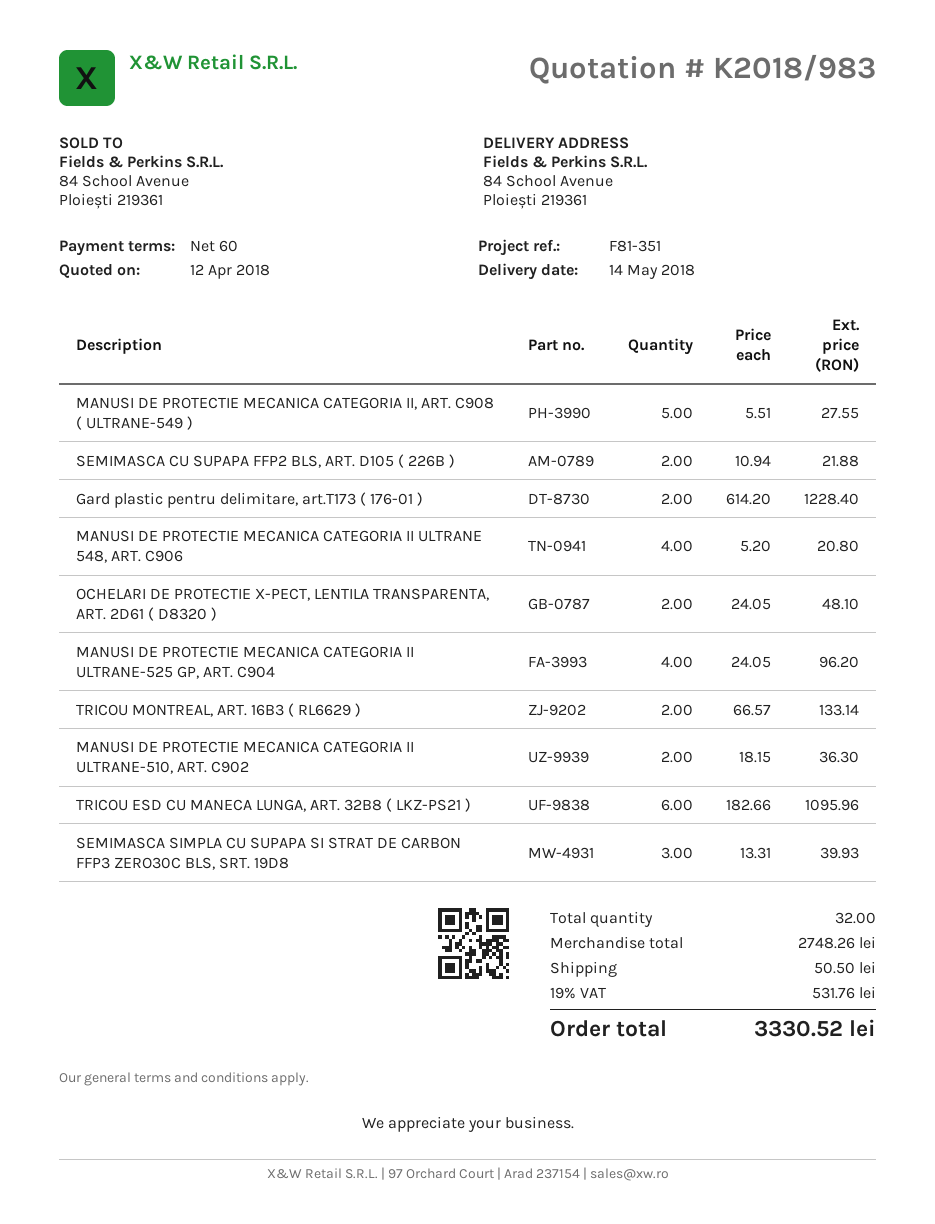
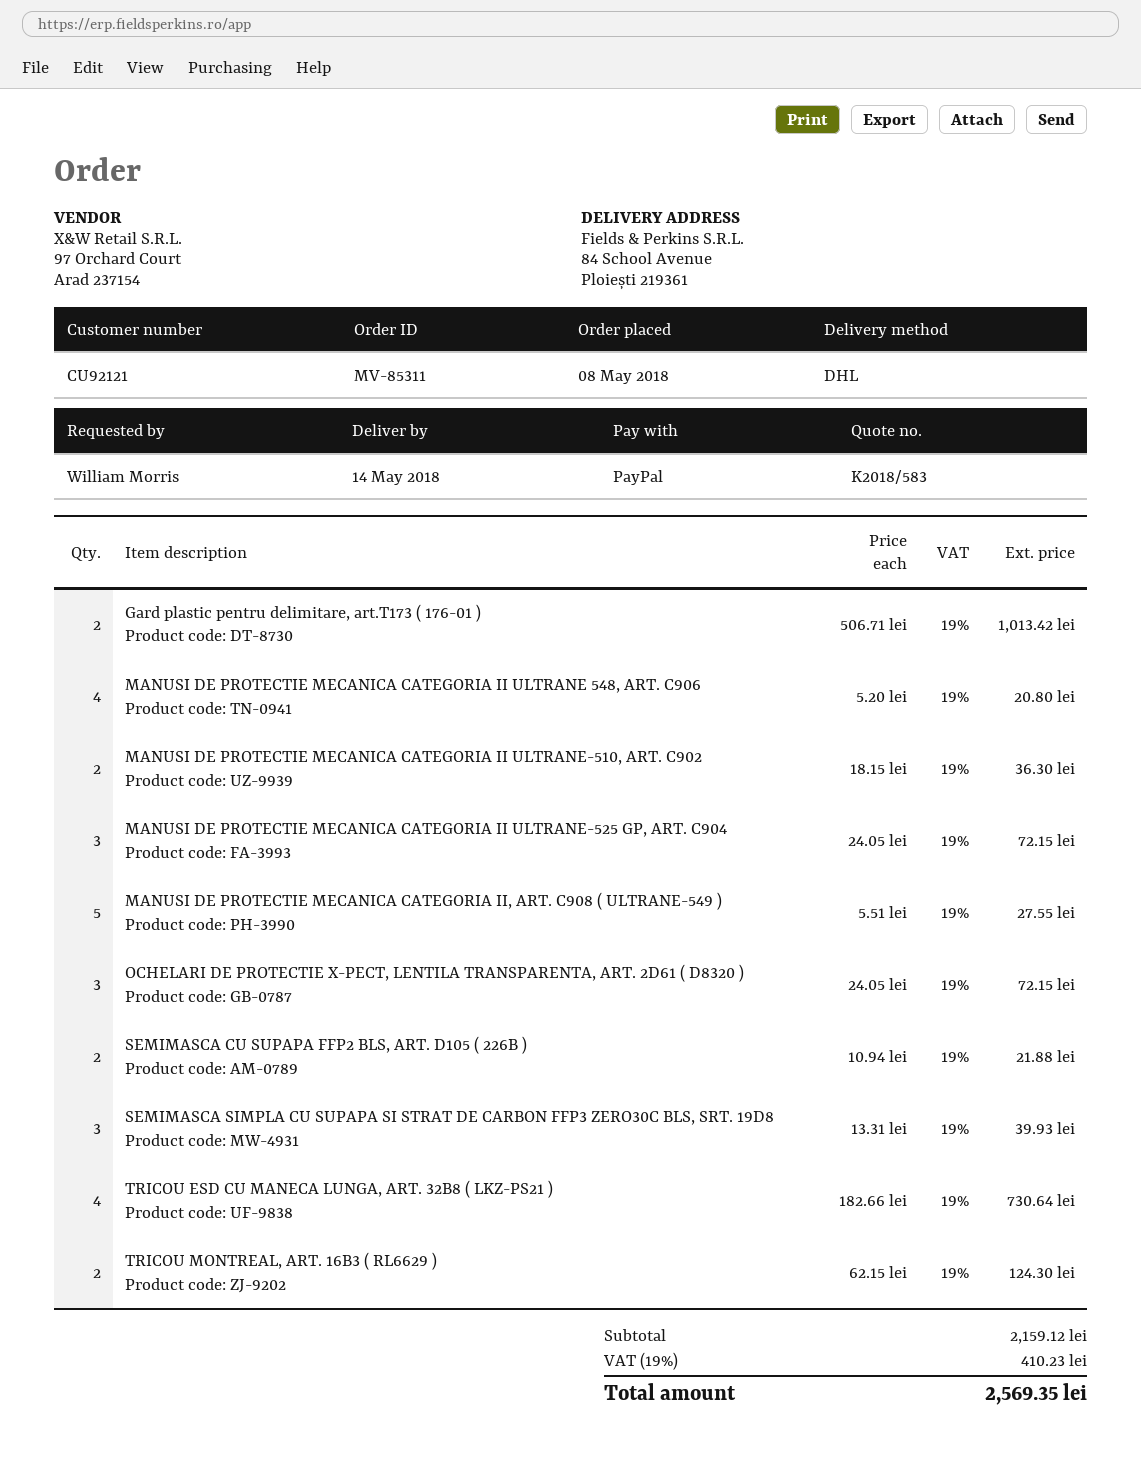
quote number: K2018/983 -> K2018/583
Gard plastic pentru delimitare, art.T173 ( 176-01 ): 2 x 614.20 = 1228.40 -> 2 x 506.71 = 1013.42
OCHELARI DE PROTECTIE X-PECT, LENTILA TRANSPARENTA, ART. 2D61 ( D8320 ): 2 x 24.05 = 48.10 -> 3 x 24.05 = 72.15
MANUSI DE PROTECTIE MECANICA CATEGORIA II ULTRANE-525 GP, ART. C904: 4 x 24.05 = 96.20 -> 3 x 24.05 = 72.15
TRICOU MONTREAL, ART. 16B3 ( RL6629 ): 2 x 66.57 = 133.14 -> 2 x 62.15 = 124.30
TRICOU ESD CU MANECA LUNGA, ART. 32B8 ( LKZ-PS21 ): 6 x 182.66 = 1095.96 -> 4 x 182.66 = 730.64
subtotal: 2748.26 -> 2159.12
shipping: 50.50 -> none
tax: 19% = 531.76 -> 19% = 410.23
total: 3330.52 -> 2569.35

